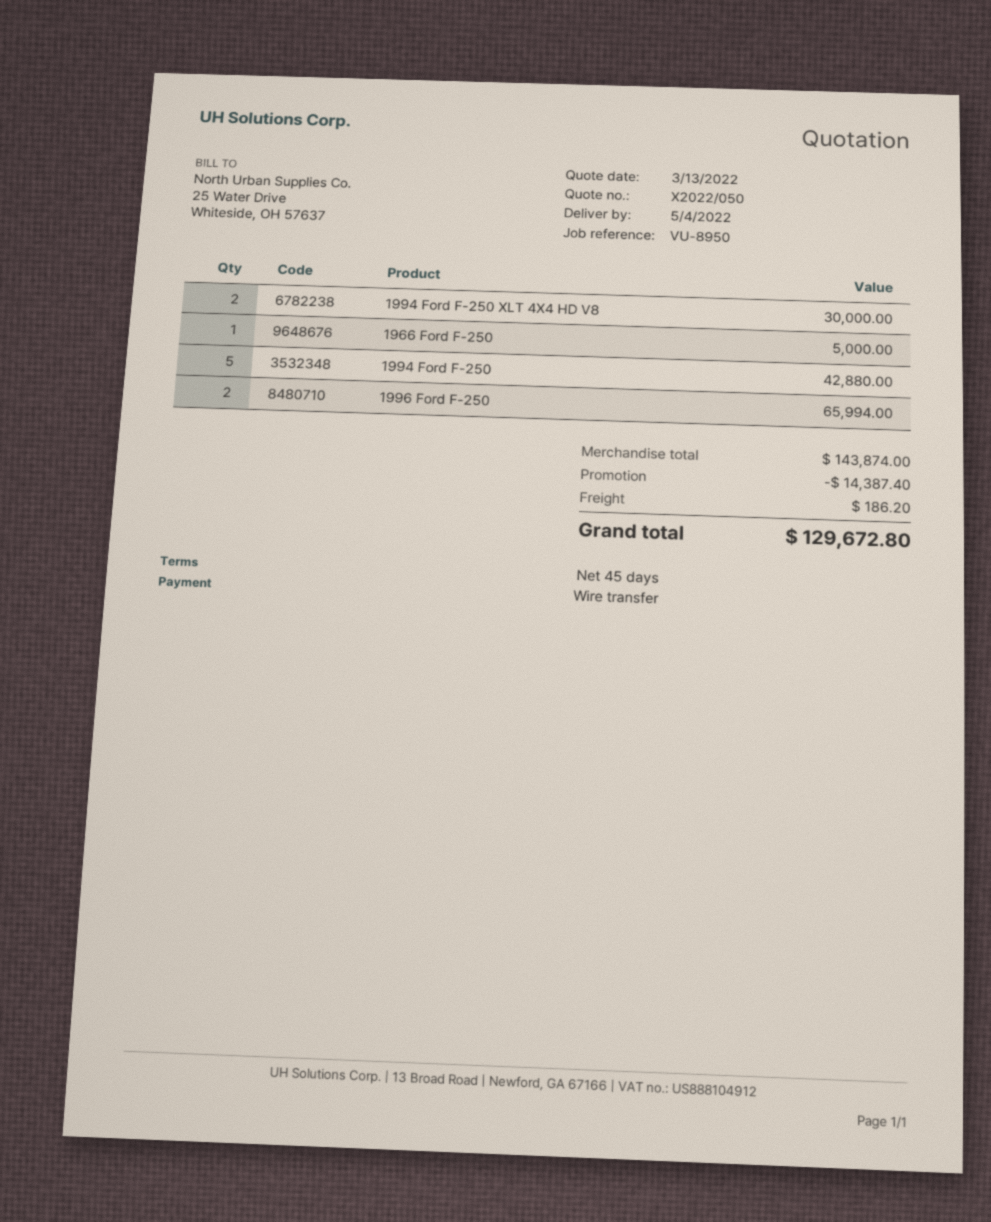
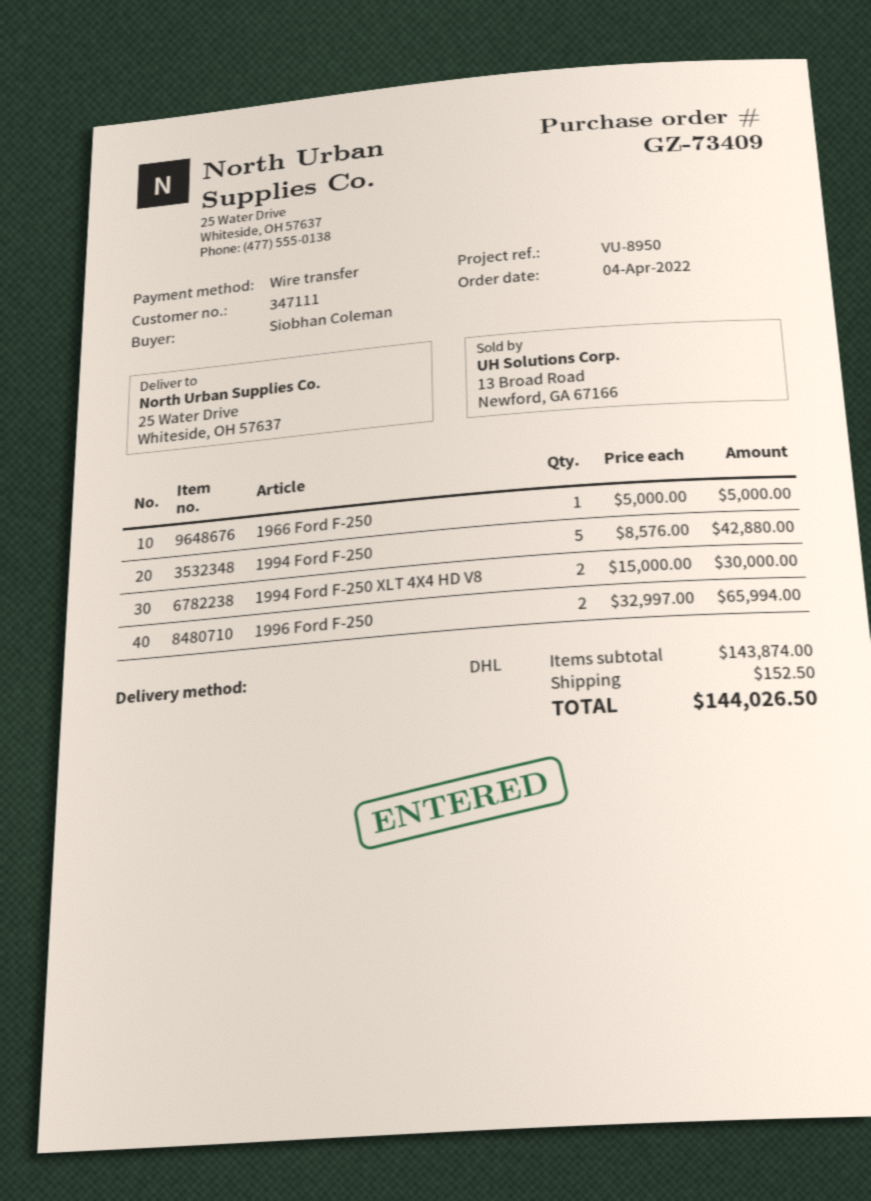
discount: 14387.40 -> none
shipping: 186.20 -> 152.50
total: 129672.80 -> 144026.50

